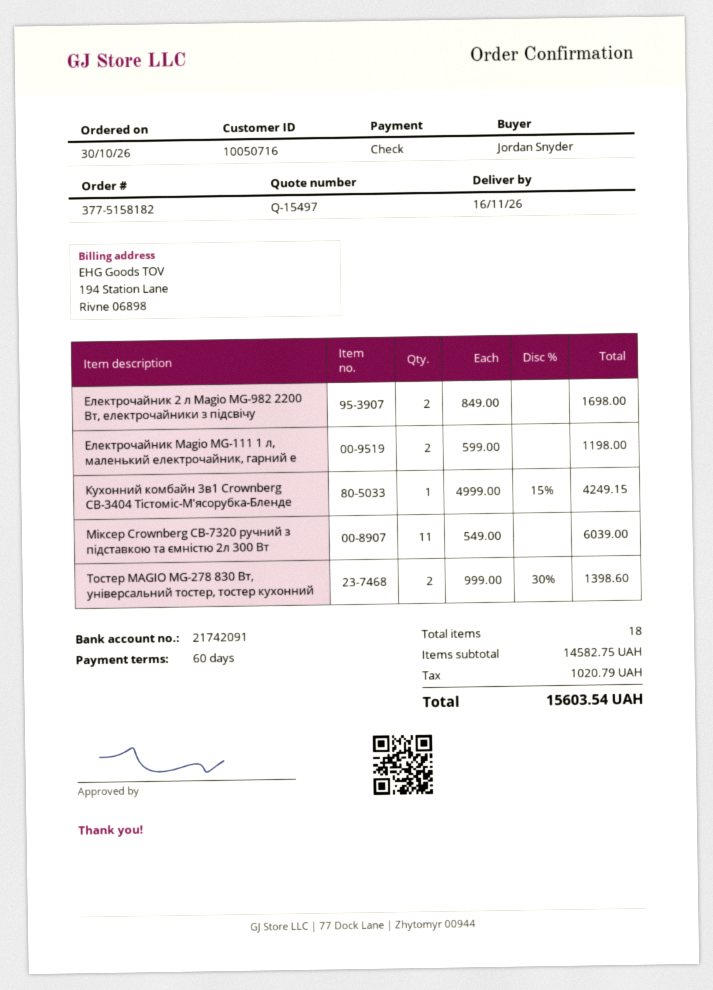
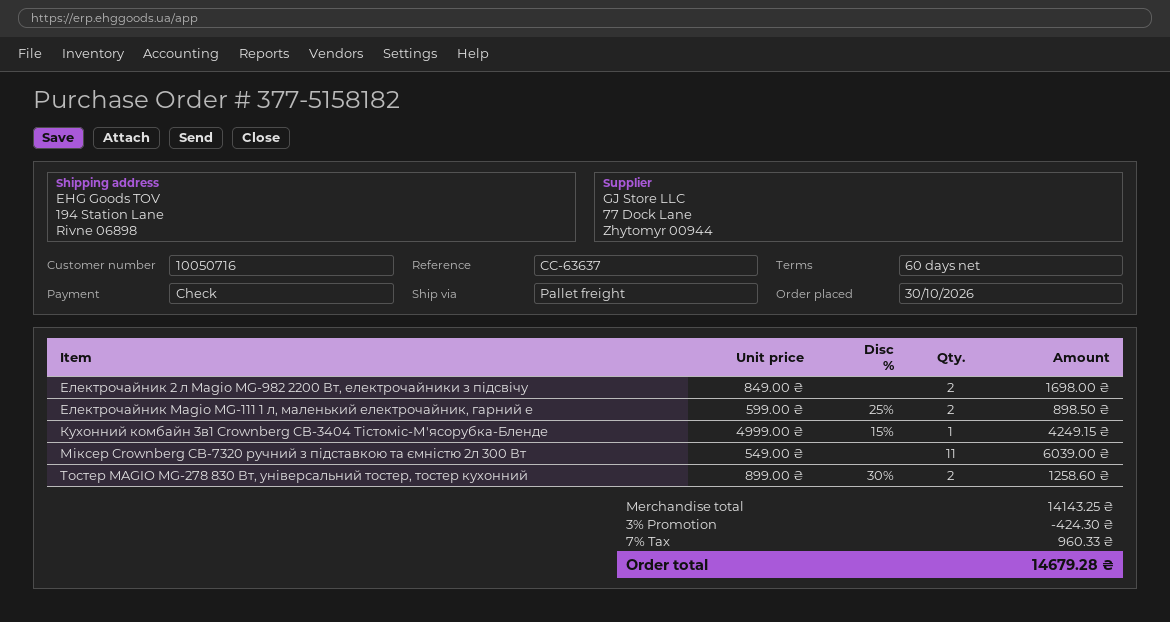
Електрочайник Magio MG-111 1 л, маленький електрочайник, гарний е: 2 x 599.00 = 1198.00 -> 2 x 599.00 - 25% = 898.50
Тостер MAGIO MG-278 830 Вт, універсальний тостер, тостер кухонний: 2 x 999.00 - 30% = 1398.60 -> 2 x 899.00 - 30% = 1258.60
subtotal: 14582.75 -> 14143.25
discount: none -> 3% = 424.30
tax: 1020.79 -> 960.33
total: 15603.54 -> 14679.28

